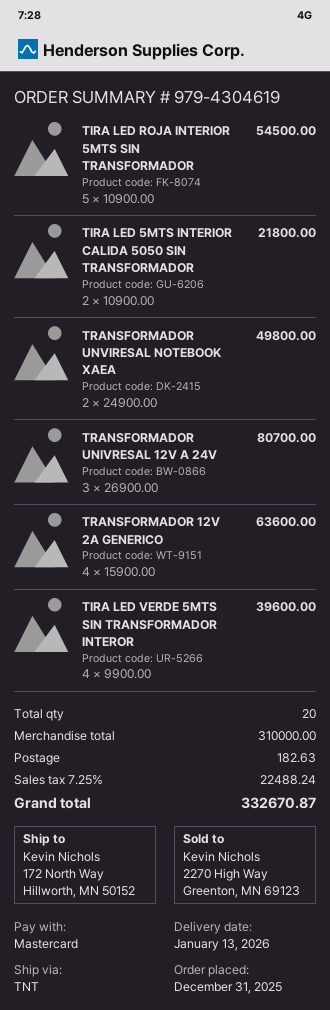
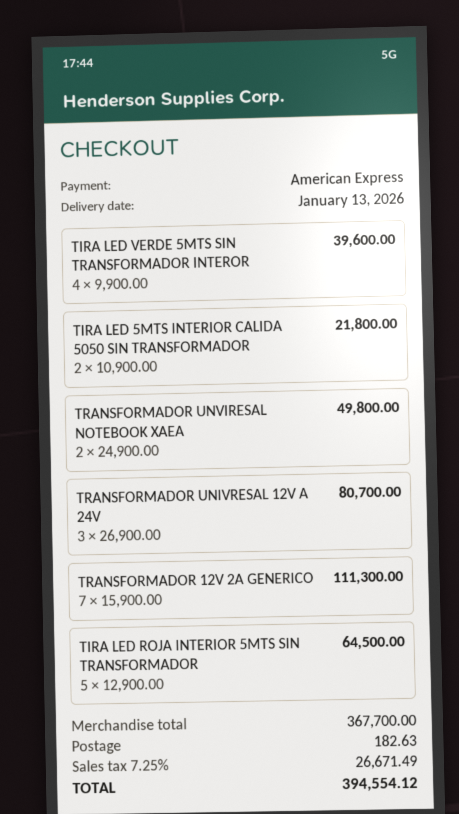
payment method: Mastercard -> American Express
TIRA LED ROJA INTERIOR 5MTS SIN TRANSFORMADOR: 5 x 10900.00 = 54500.00 -> 5 x 12900.00 = 64500.00
TRANSFORMADOR 12V 2A GENERICO: 4 x 15900.00 = 63600.00 -> 7 x 15900.00 = 111300.00
subtotal: 310000.00 -> 367700.00
tax: 7.25% = 22488.24 -> 7.25% = 26671.49
total: 332670.87 -> 394554.12

